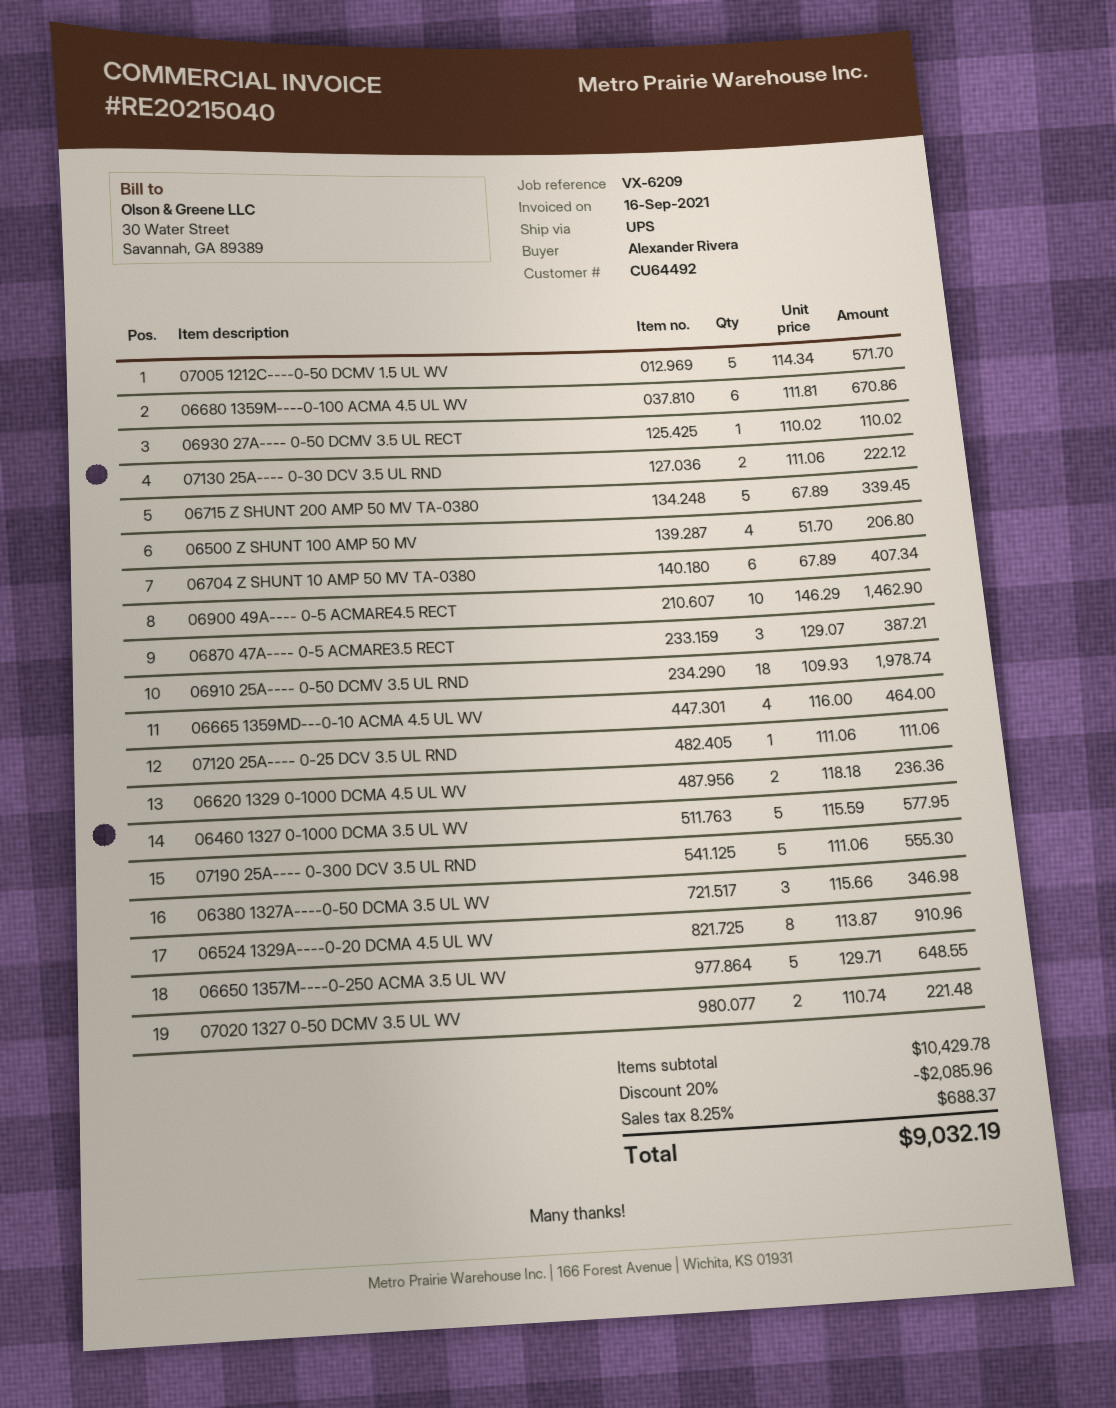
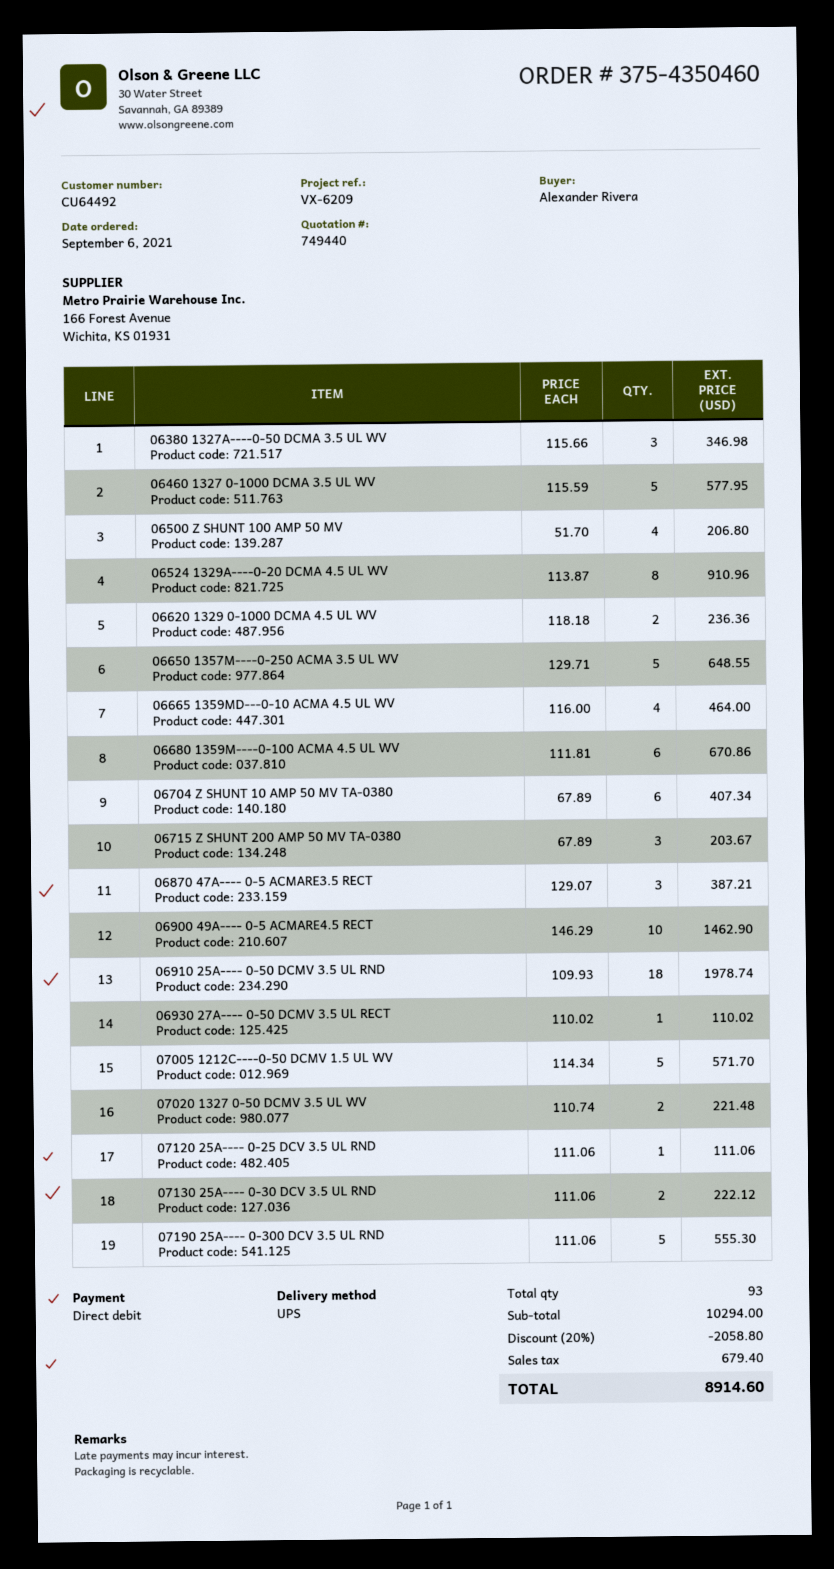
06715 Z SHUNT 200 AMP 50 MV TA-0380: 5 x 67.89 = 339.45 -> 3 x 67.89 = 203.67
subtotal: 10429.78 -> 10294.00
discount: 20% = 2085.96 -> 20% = 2058.80
tax: 688.37 -> 679.40
total: 9032.19 -> 8914.60

